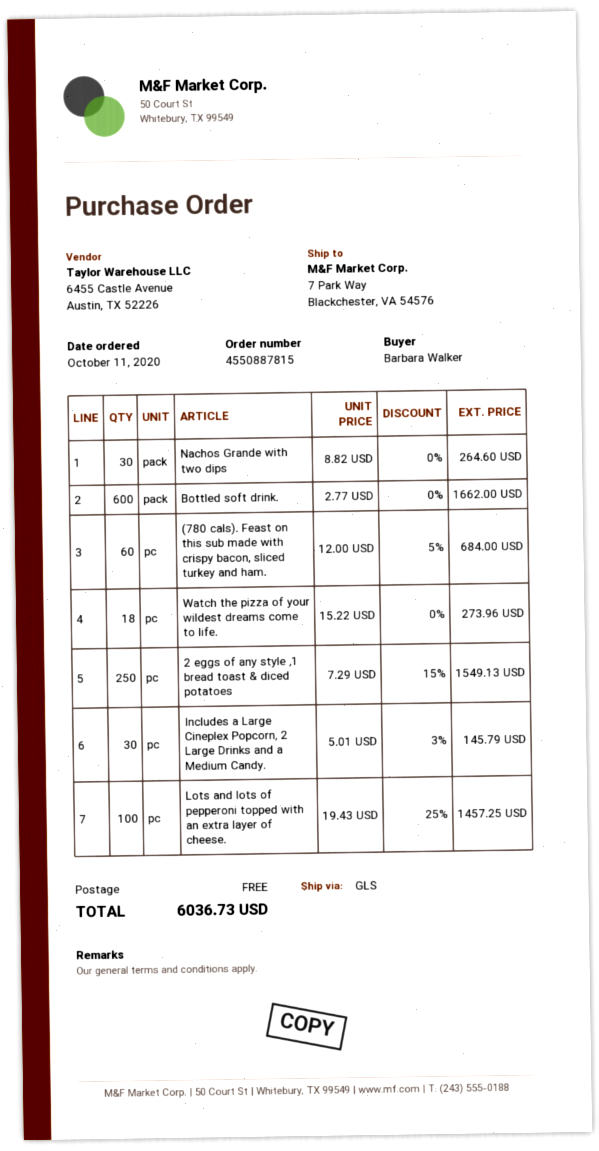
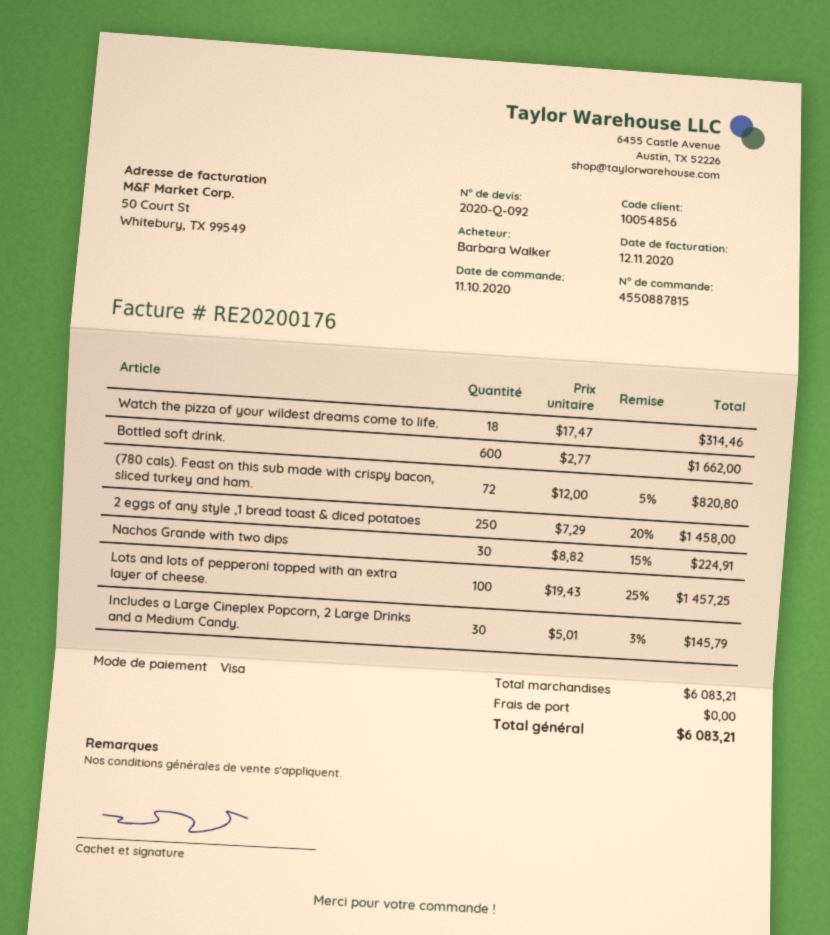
Nachos Grande with two dips: 30 x 8.82 = 264.60 -> 30 x 8.82 - 15% = 224.91
(780 cals). Feast on this sub made with crispy bacon, sliced turkey and ham.: 60 x 12.00 - 5% = 684.00 -> 72 x 12.00 - 5% = 820.80
Watch the pizza of your wildest dreams come to life.: 18 x 15.22 = 273.96 -> 18 x 17.47 = 314.46
2 eggs of any style ,1 bread toast & diced potatoes: 250 x 7.29 - 15% = 1549.13 -> 250 x 7.29 - 20% = 1458.00
total: 6036.73 -> 6083.21

